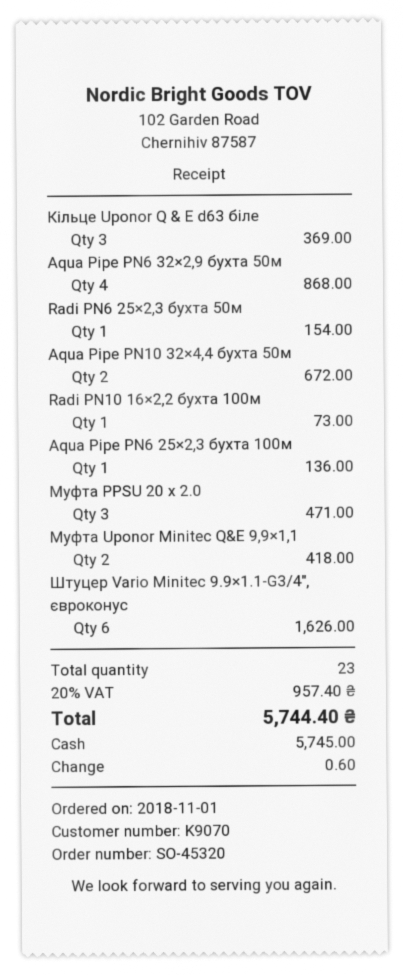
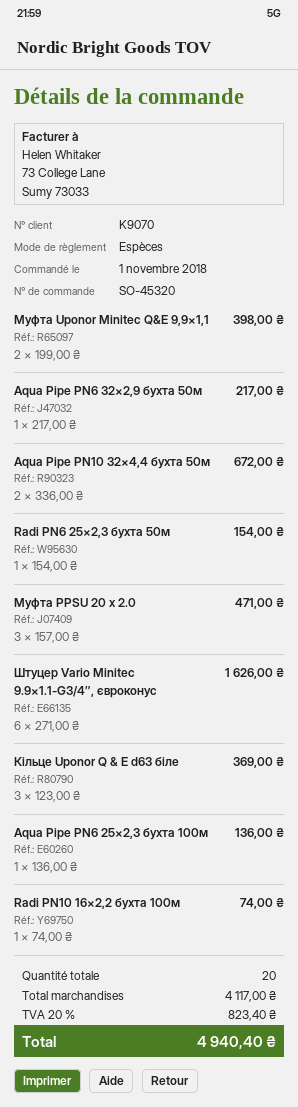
Aqua Pipe PN6 32×2,9 бухта 50м: 4 for 868.00 -> 1 for 217.00
Radi PN10 16×2,2 бухта 100м: 1 for 73.00 -> 1 for 74.00
Муфта Uponor Minitec Q&E 9,9×1,1: 2 for 418.00 -> 2 for 398.00
total quantity: 23 -> 20
tax: 20% = 957.40 -> 20% = 823.40
total: 5744.40 -> 4940.40

